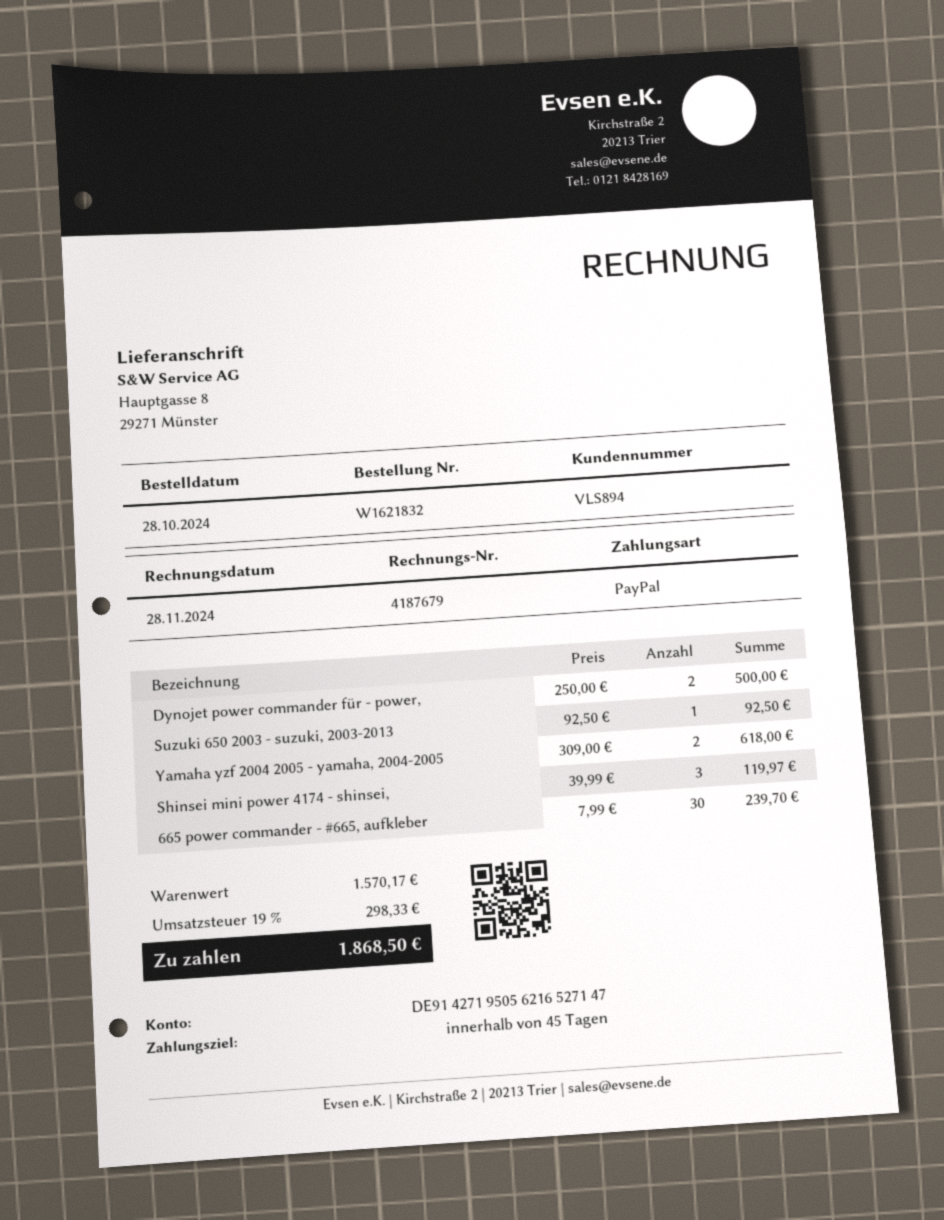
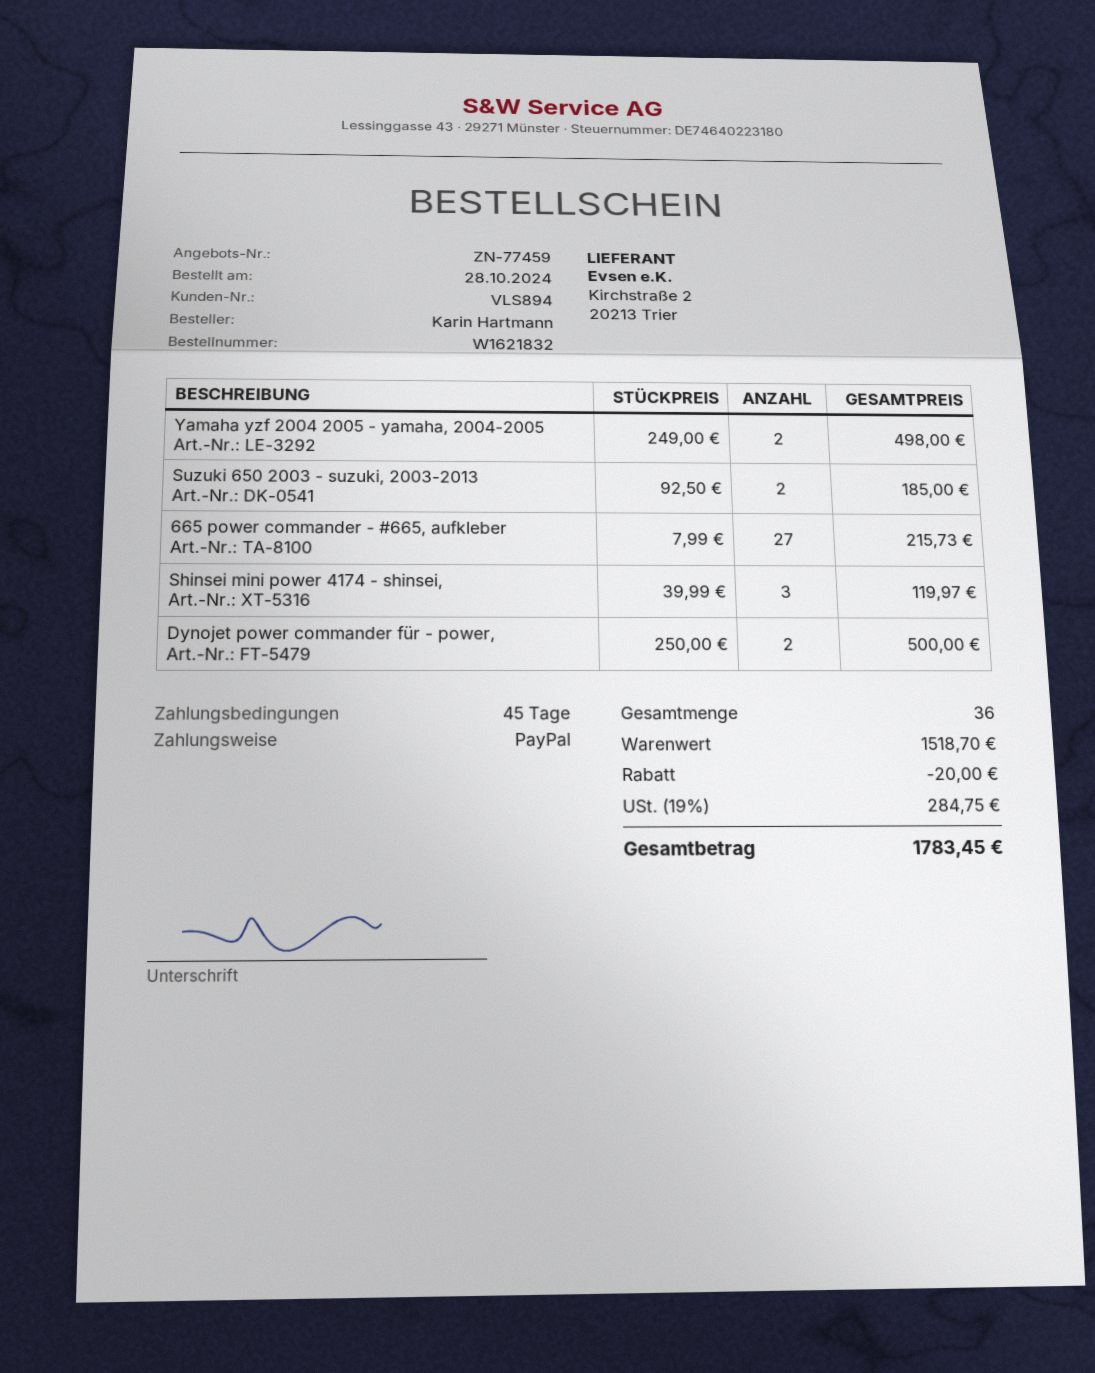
Suzuki 650 2003 - suzuki, 2003-2013: 1 x 92.50 = 92.50 -> 2 x 92.50 = 185.00
Yamaha yzf 2004 2005 - yamaha, 2004-2005: 2 x 309.00 = 618.00 -> 2 x 249.00 = 498.00
665 power commander - #665, aufkleber: 30 x 7.99 = 239.70 -> 27 x 7.99 = 215.73
subtotal: 1570.17 -> 1518.70
discount: none -> 20.00
tax: 19% = 298.33 -> 19% = 284.75
total: 1868.50 -> 1783.45

